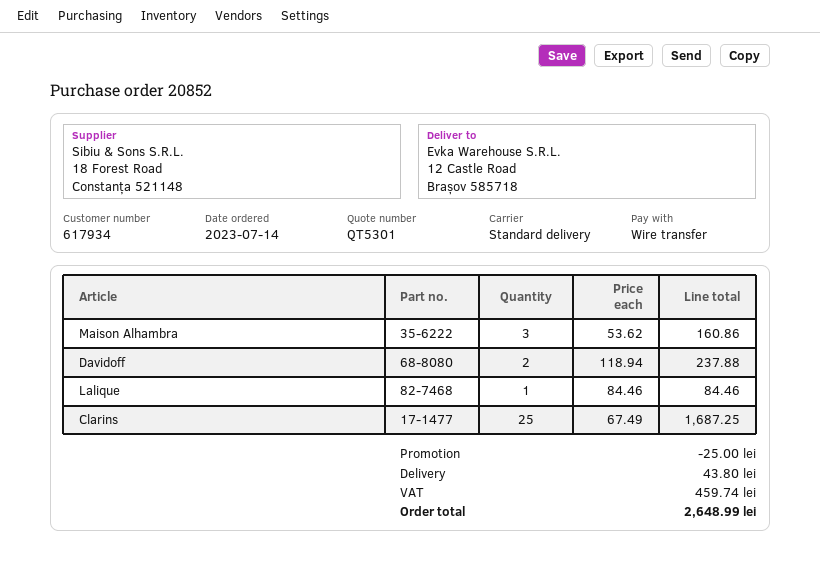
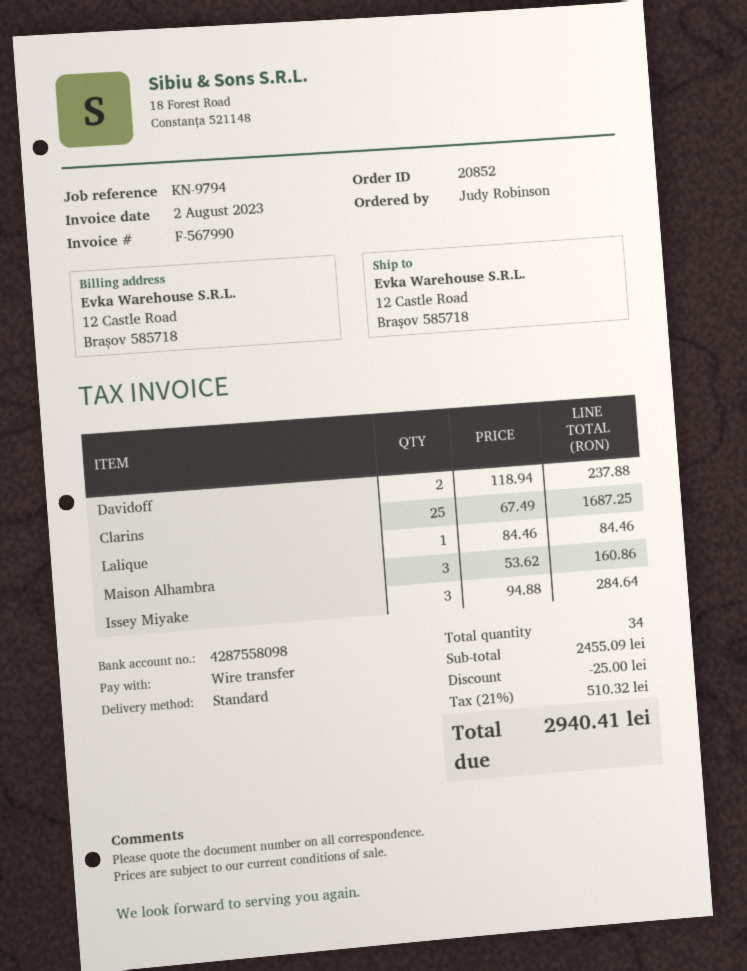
Issey Miyake: none -> 3 x 94.88 = 284.64
shipping: 43.80 -> none
tax: 459.74 -> 510.32
total: 2648.99 -> 2940.41

